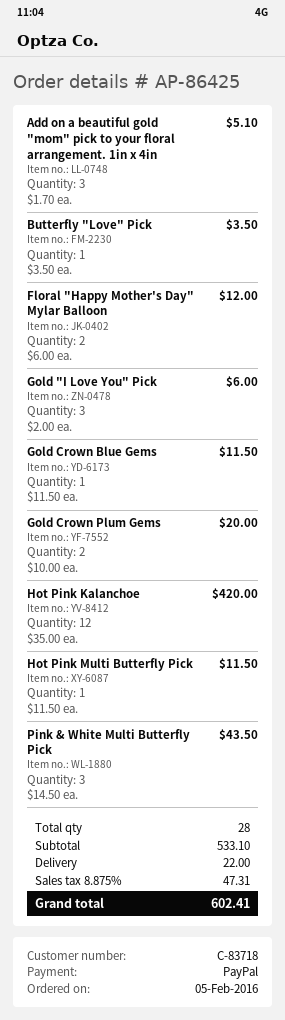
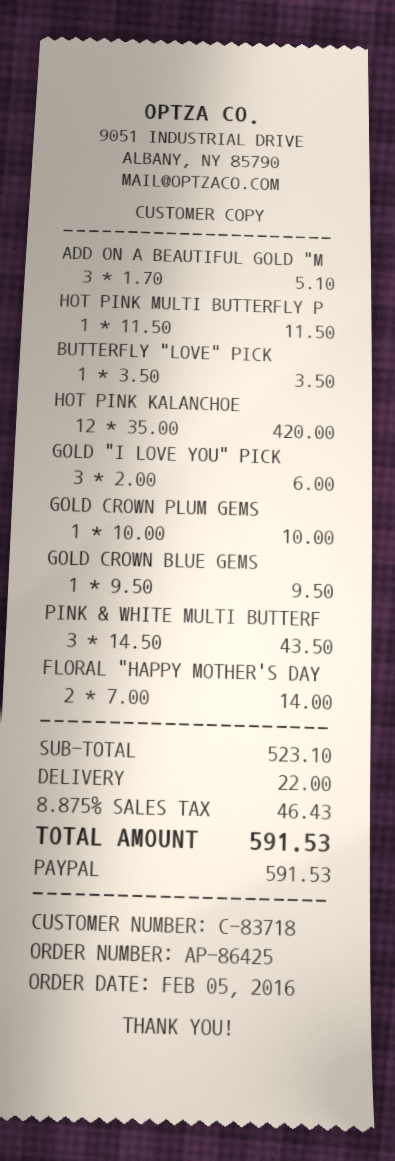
Floral "Happy Mother's Day" Mylar Balloon: 2 x 6.00 = 12.00 -> 2 x 7.00 = 14.00
Gold Crown Blue Gems: 1 x 11.50 = 11.50 -> 1 x 9.50 = 9.50
Gold Crown Plum Gems: 2 x 10.00 = 20.00 -> 1 x 10.00 = 10.00
subtotal: 533.10 -> 523.10
tax: 8.875% = 47.31 -> 8.875% = 46.43
total: 602.41 -> 591.53

